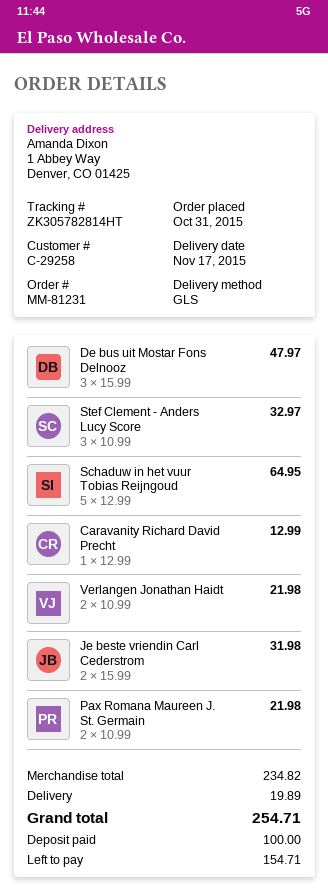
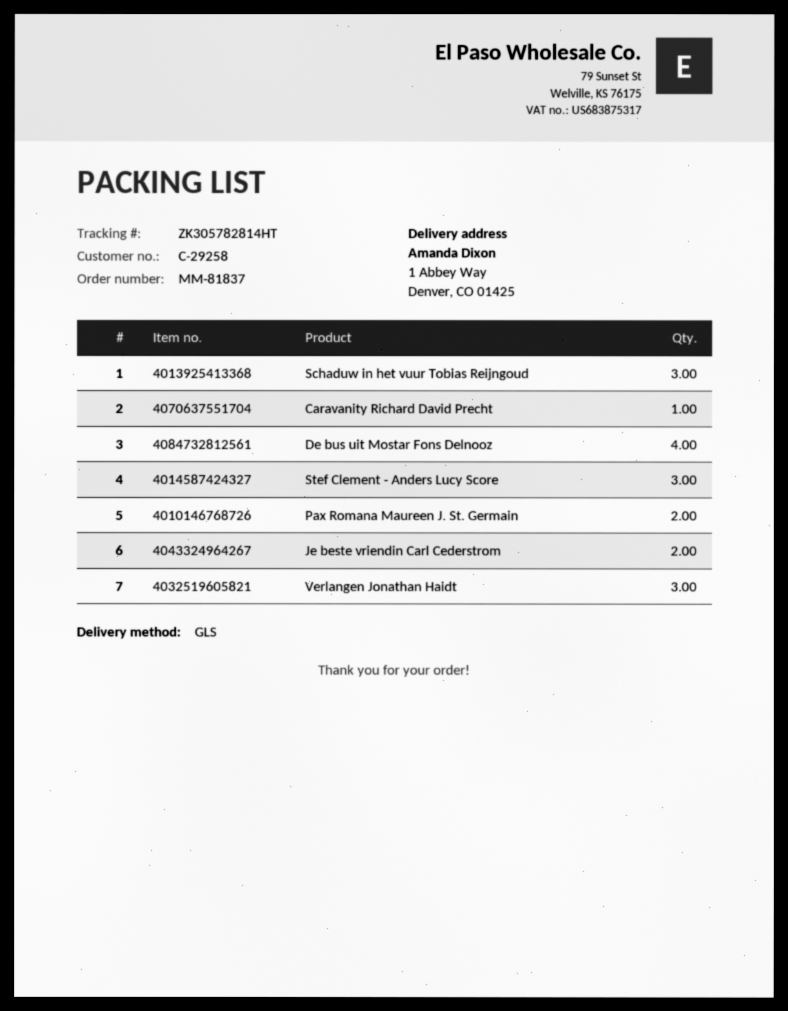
order number: MM-81231 -> MM-81837
De bus uit Mostar Fons Delnooz: 3 -> 4
Schaduw in het vuur Tobias Reijngoud: 5 -> 3
Verlangen Jonathan Haidt: 2 -> 3

